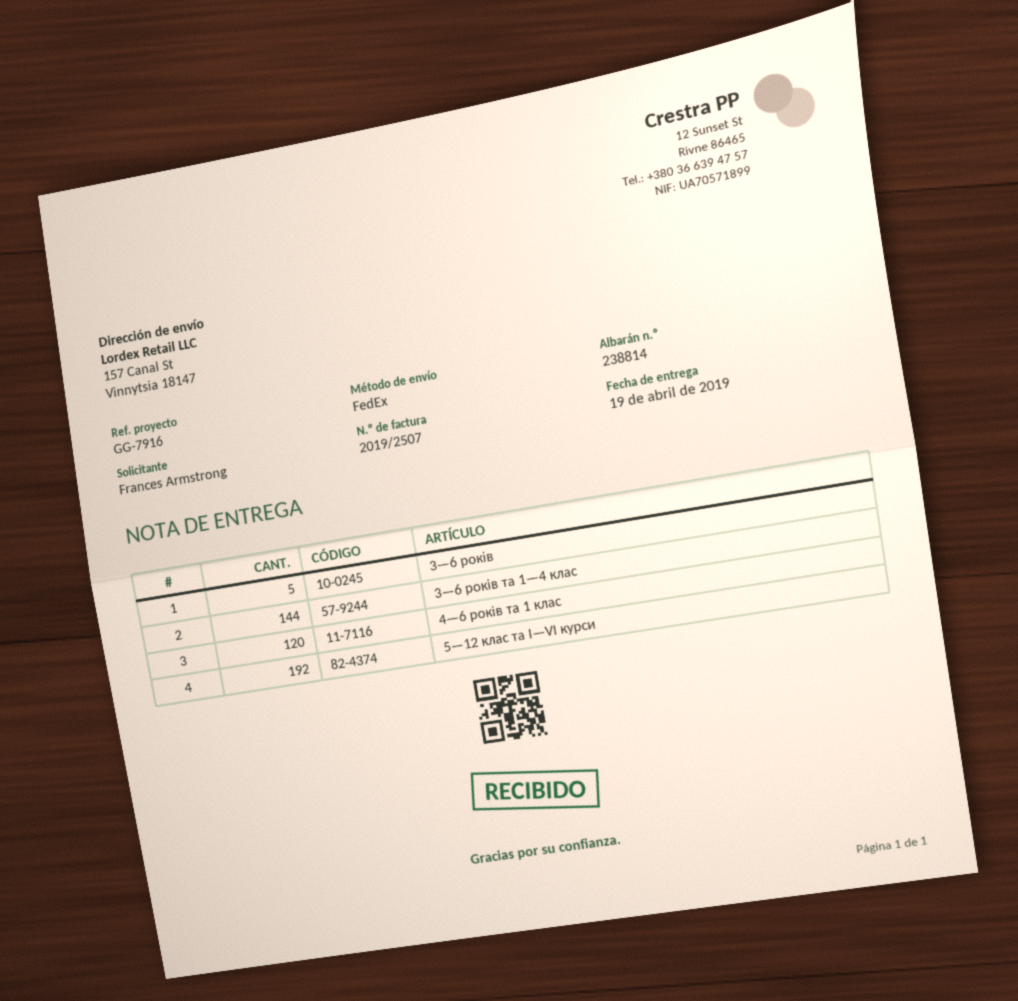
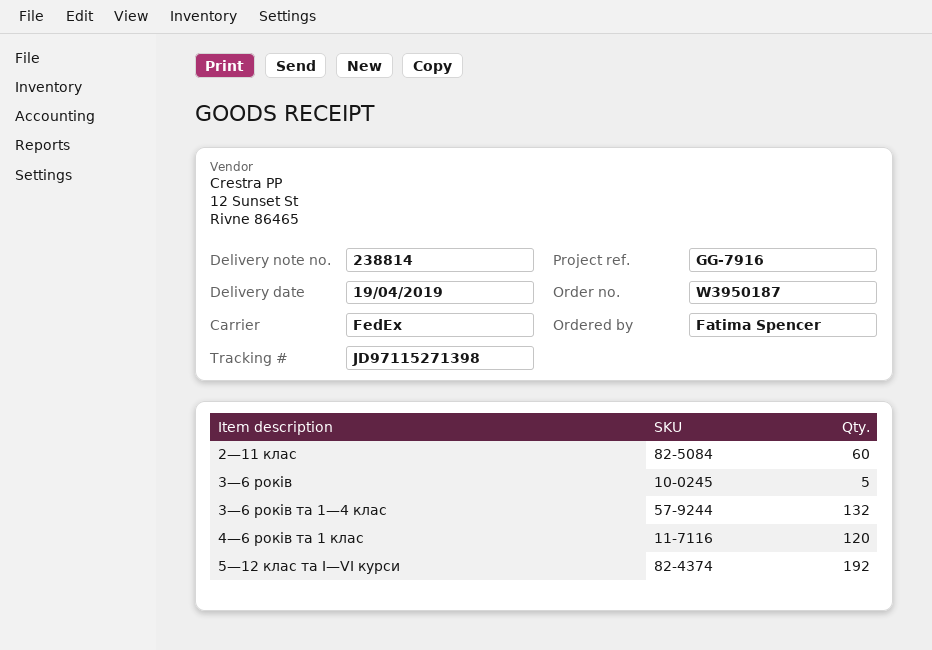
ordered by: Frances Armstrong -> Fatima Spencer
3—6 років та 1—4 клас: 144 -> 132
2—11 клас: none -> 60

